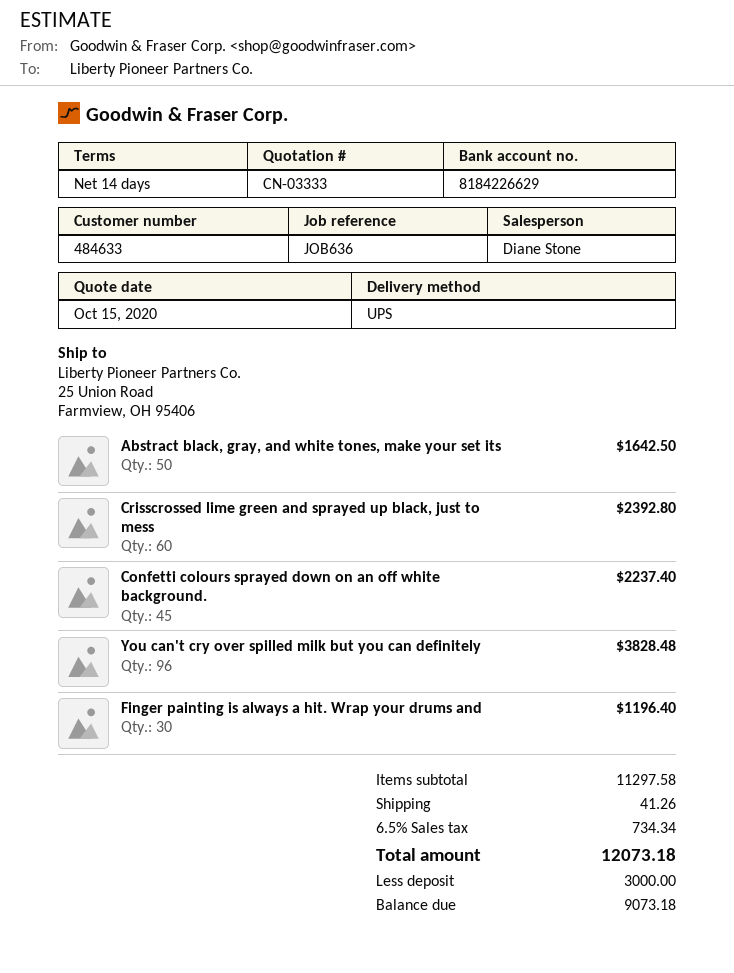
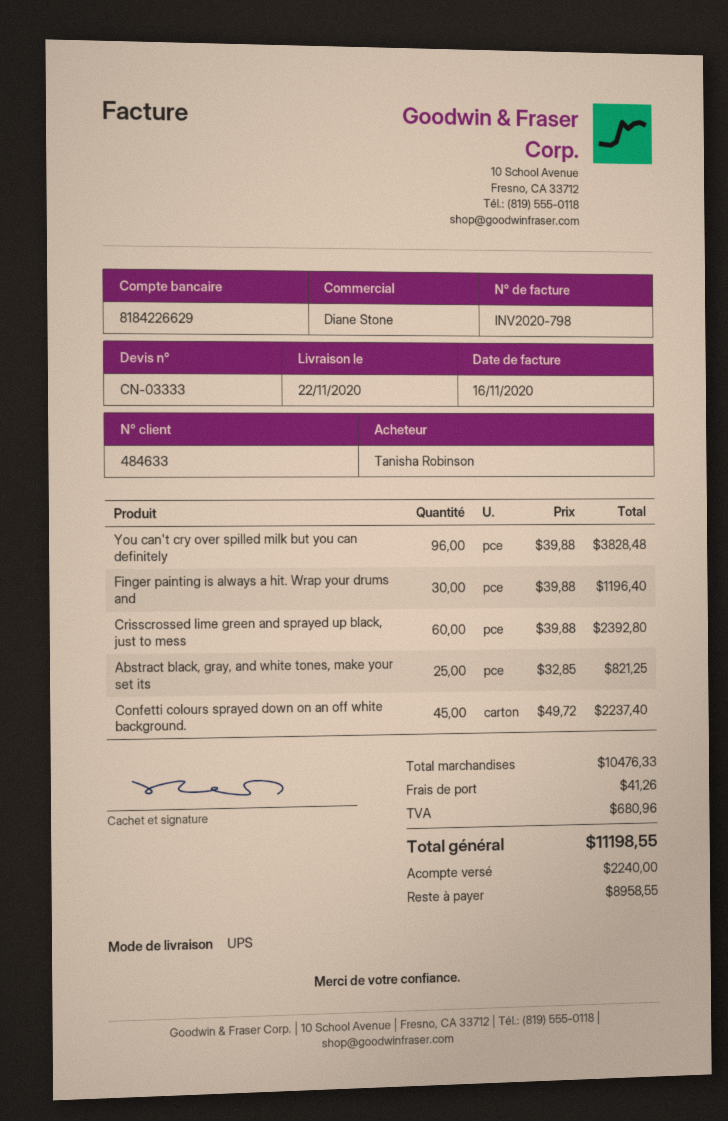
Abstract black, gray, and white tones, make your set its: 50 for 1642.50 -> 25 for 821.25
subtotal: 11297.58 -> 10476.33
tax: 734.34 -> 680.96
total: 12073.18 -> 11198.55
deposit: 3000.00 -> 2240.00
balance: 9073.18 -> 8958.55

